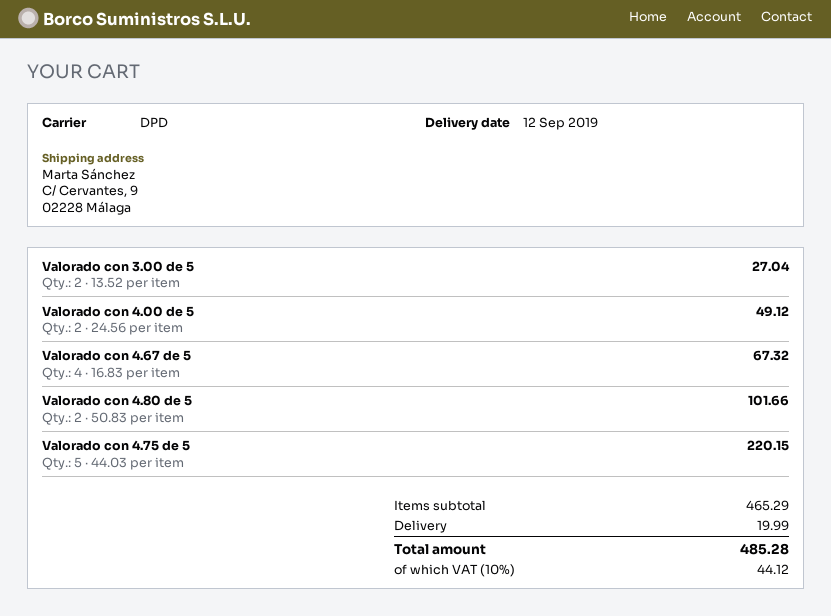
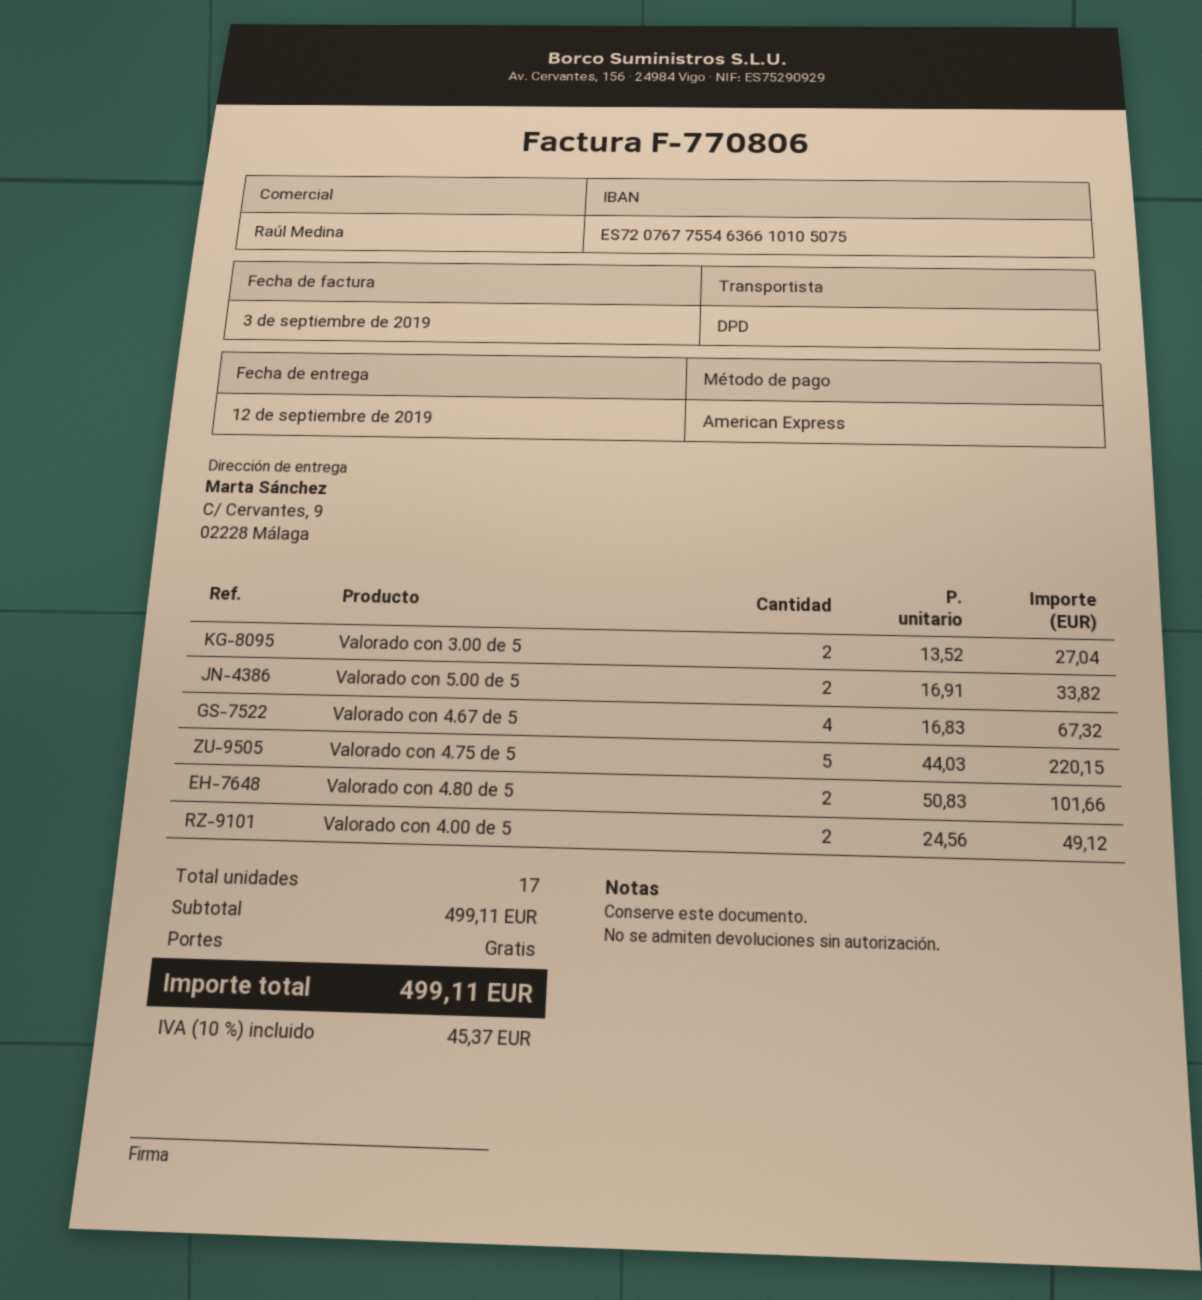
Valorado con 5.00 de 5: none -> 2 x 16.91 = 33.82
subtotal: 465.29 -> 499.11
shipping: 19.99 -> 0.00
tax: 10% = 44.12 -> 10% = 45.37
total: 485.28 -> 499.11

